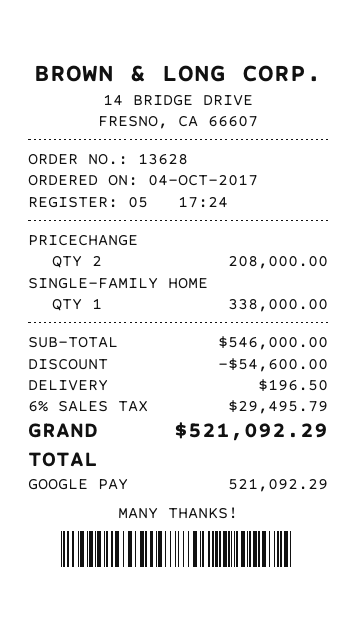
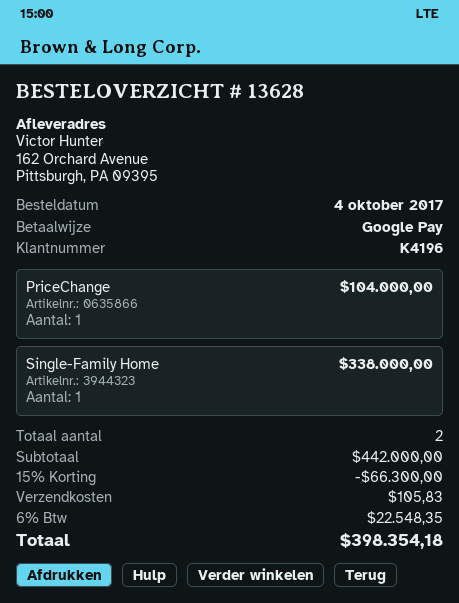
PRICECHANGE: 2 for 208000.00 -> 1 for 104000.00
subtotal: 546000.00 -> 442000.00
discount: 54600.00 -> 66300.00
shipping: 196.50 -> 105.83
tax: 6% = 29495.79 -> 6% = 22548.35
total: 521092.29 -> 398354.18

